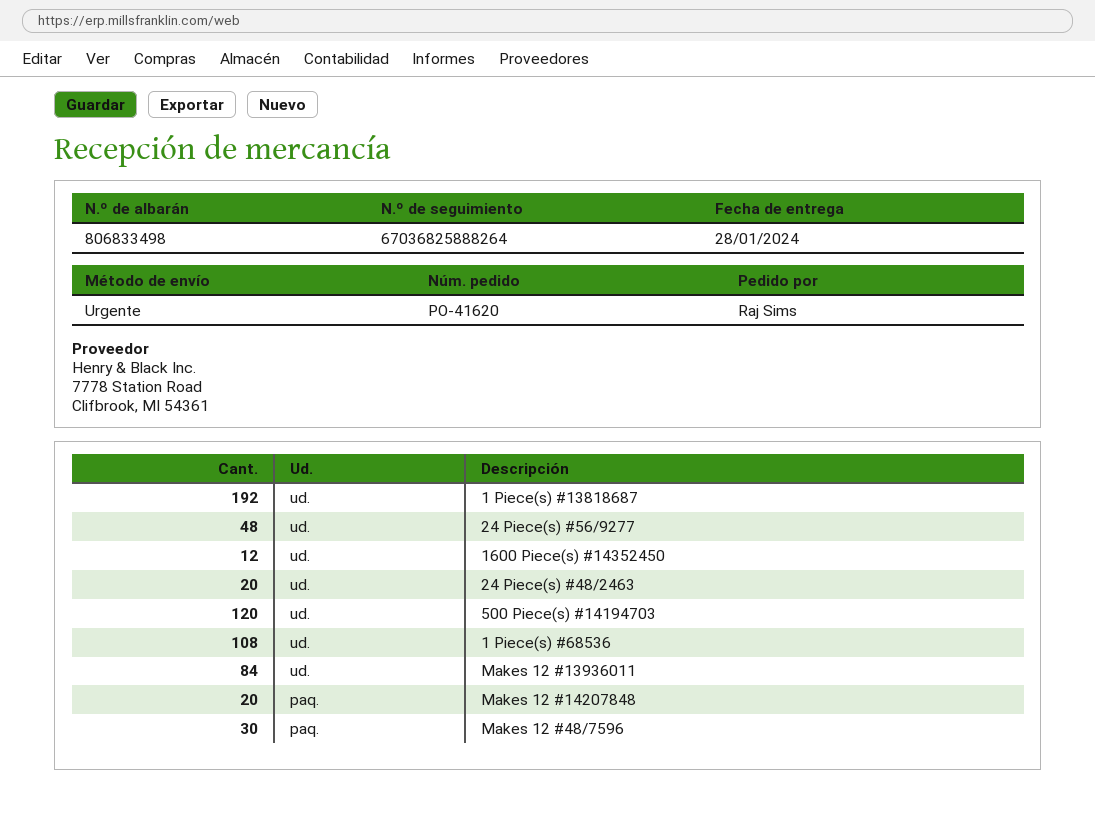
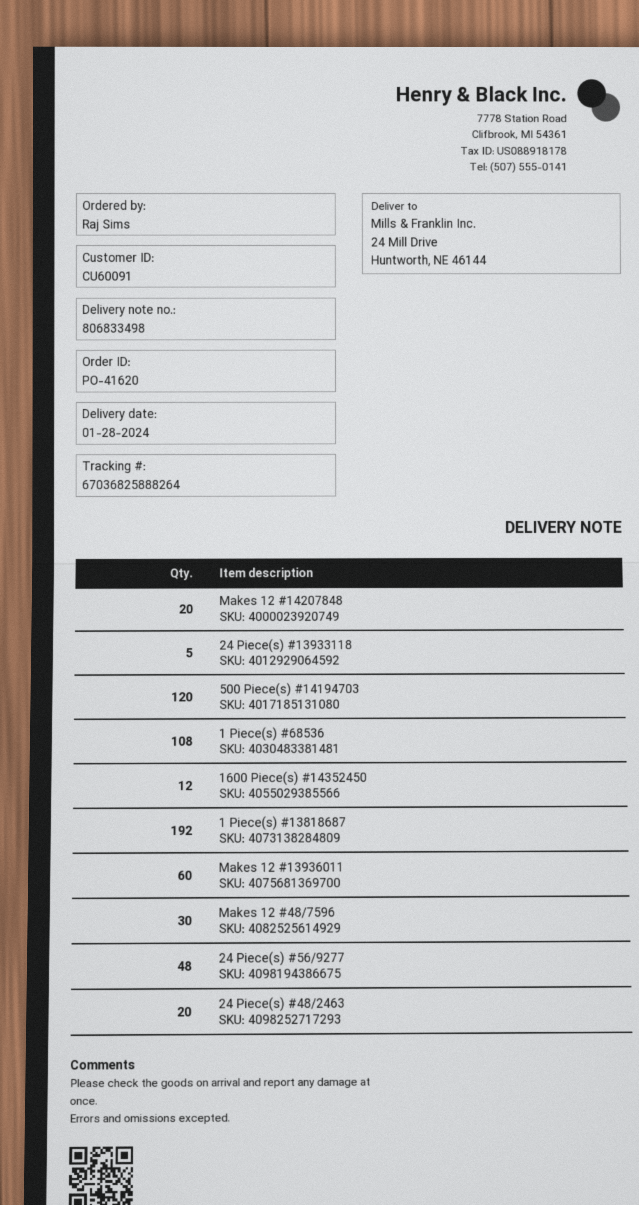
Makes 12 #13936011: 84 -> 60
24 Piece(s) #13933118: none -> 5

